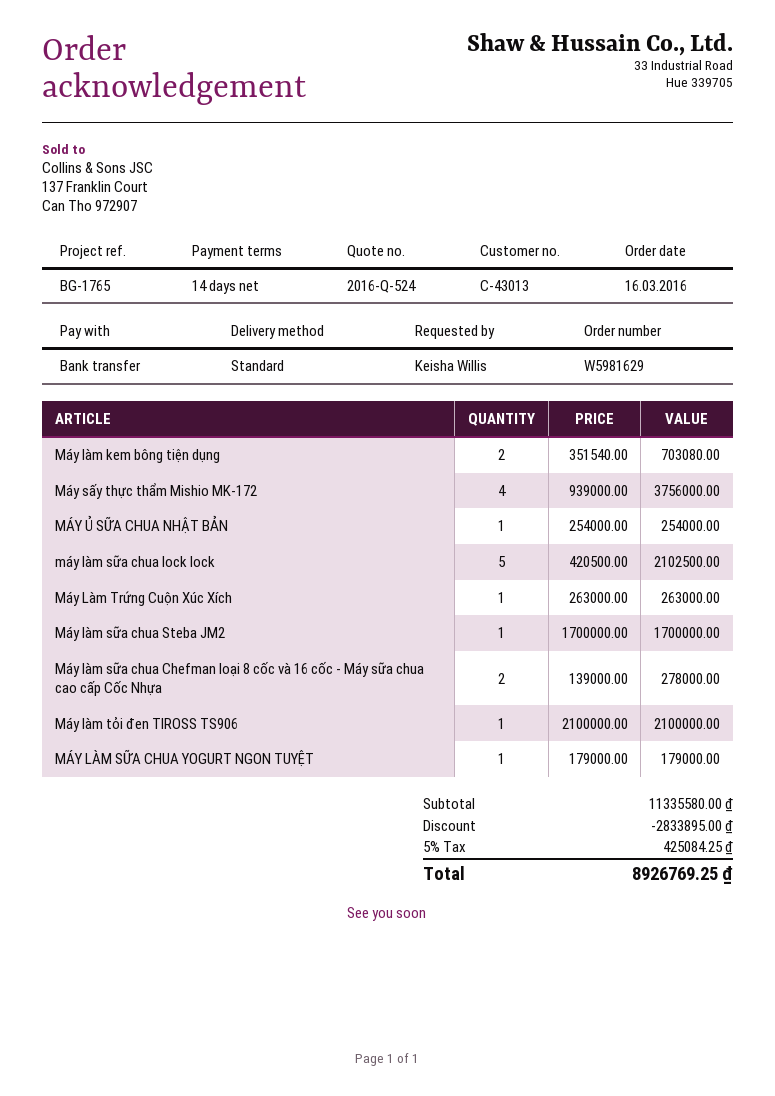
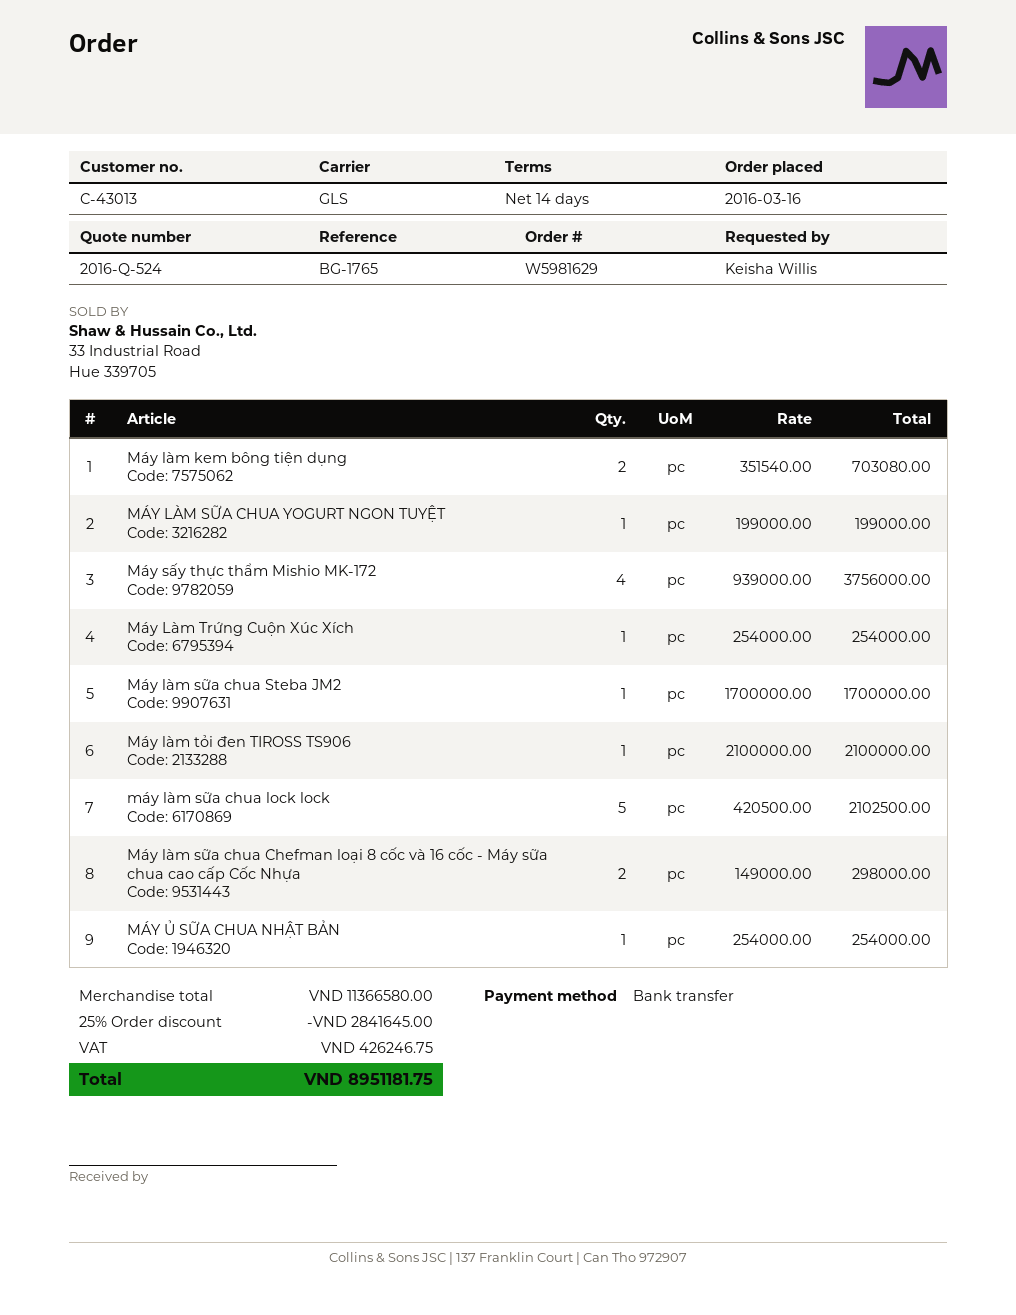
shipping method: standard -> GLS
Máy Làm Trứng Cuộn Xúc Xích: 1 x 263000.00 = 263000.00 -> 1 x 254000.00 = 254000.00
Máy làm sữa chua Chefman loại 8 cốc và 16 cốc - Máy sữa chua cao cấp Cốc Nhựa: 2 x 139000.00 = 278000.00 -> 2 x 149000.00 = 298000.00
MÁY LÀM SỮA CHUA YOGURT NGON TUYỆT: 1 x 179000.00 = 179000.00 -> 1 x 199000.00 = 199000.00
subtotal: 11335580.00 -> 11366580.00
discount: 2833895.00 -> 2841645.00
tax: 425084.25 -> 426246.75
total: 8926769.25 -> 8951181.75

